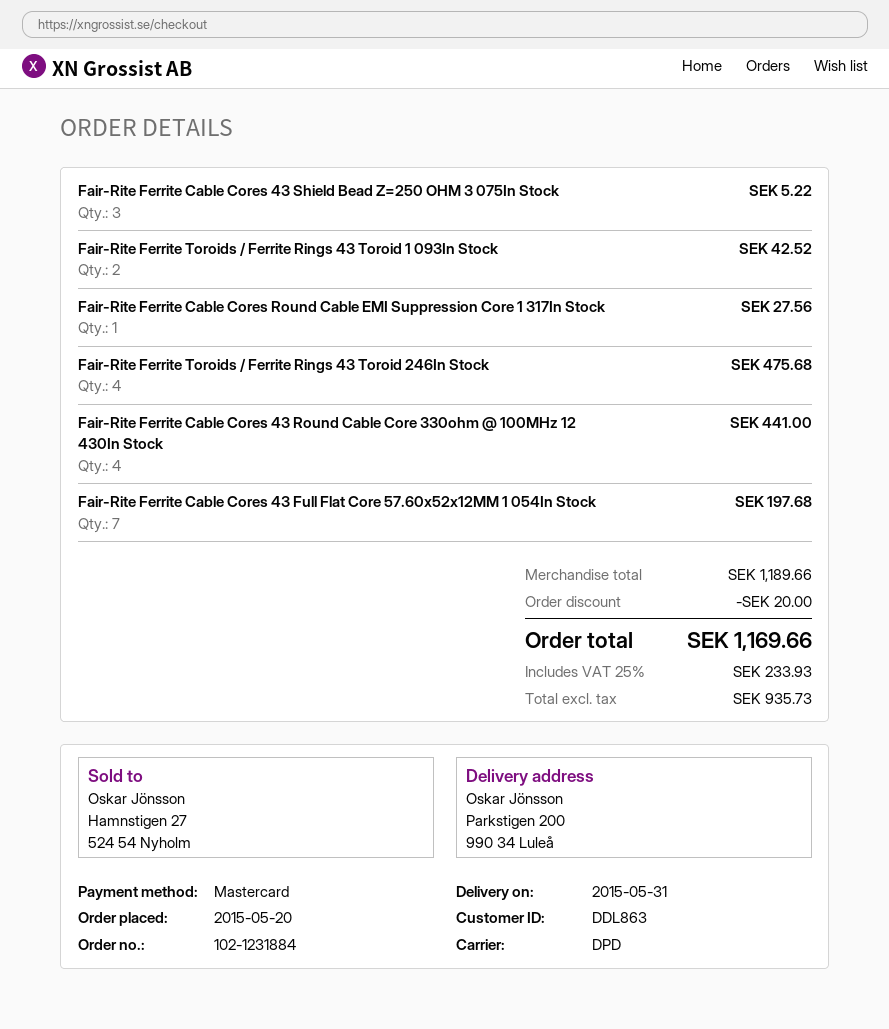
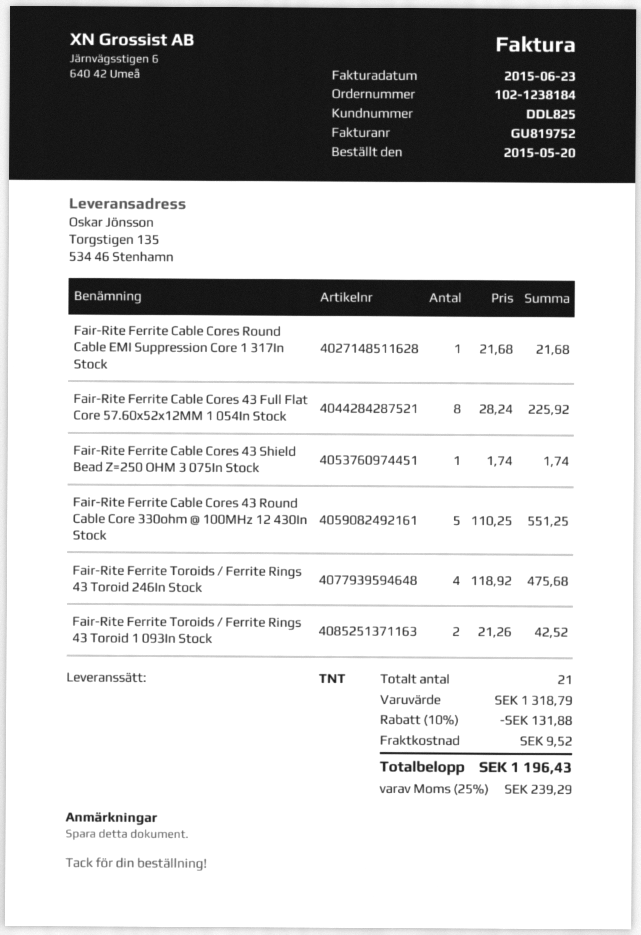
order number: 102-1231884 -> 102-1238184
customer number: DDL863 -> DDL825
shipping method: DPD -> TNT
ship to: Parkstigen 200, 990 34 Luleå -> Torgstigen 135, 534 46 Stenhamn
Fair-Rite Ferrite Cable Cores 43 Shield Bead Z=250 OHM 3 075In Stock: 3 for 5.22 -> 1 for 1.74
Fair-Rite Ferrite Cable Cores Round Cable EMI Suppression Core 1 317In Stock: 1 for 27.56 -> 1 for 21.68
Fair-Rite Ferrite Cable Cores 43 Round Cable Core 330ohm @ 100MHz 12 430In Stock: 4 for 441.00 -> 5 for 551.25
Fair-Rite Ferrite Cable Cores 43 Full Flat Core 57.60x52x12MM 1 054In Stock: 7 for 197.68 -> 8 for 225.92
subtotal: 1189.66 -> 1318.79
discount: 20.00 -> 131.88
shipping: none -> 9.52
tax: 25% = 233.93 -> 25% = 239.29
total: 1169.66 -> 1196.43

